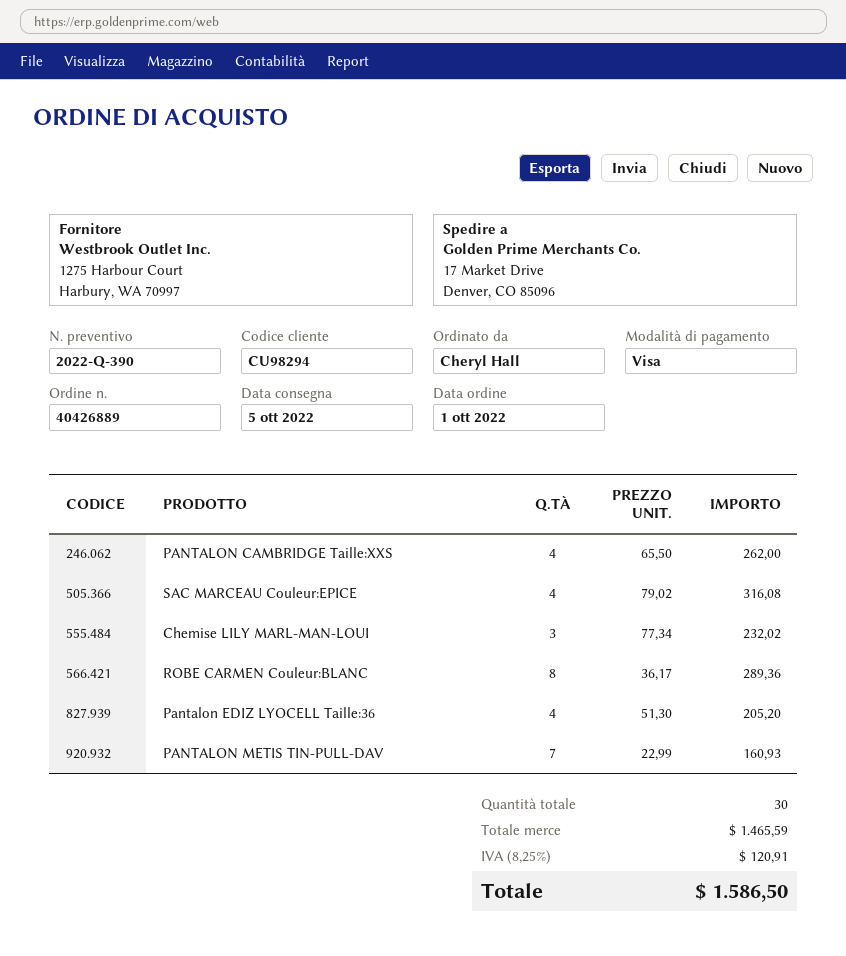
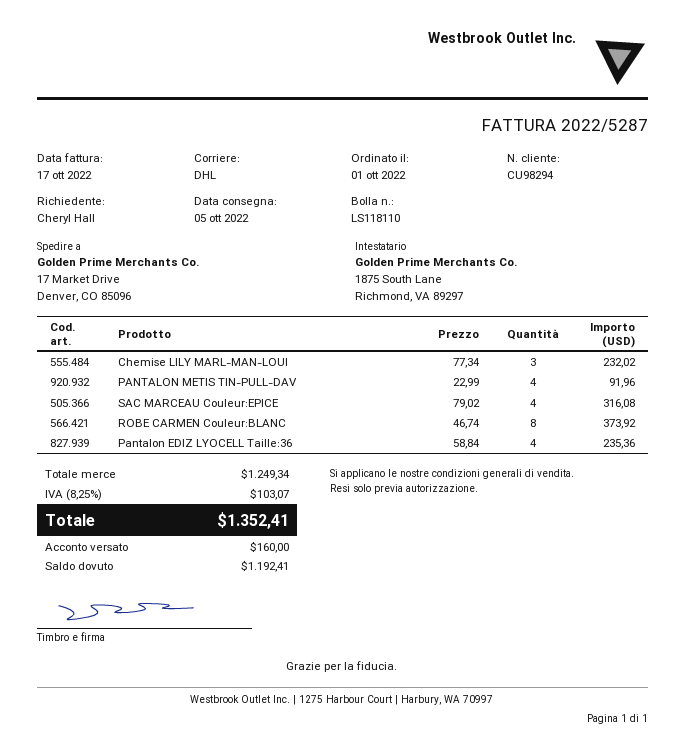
PANTALON CAMBRIDGE Taille:XXS: 4 x 65.50 = 262.00 -> none
ROBE CARMEN Couleur:BLANC: 8 x 36.17 = 289.36 -> 8 x 46.74 = 373.92
Pantalon EDIZ LYOCELL Taille:36: 4 x 51.30 = 205.20 -> 4 x 58.84 = 235.36
PANTALON METIS TIN-PULL-DAV: 7 x 22.99 = 160.93 -> 4 x 22.99 = 91.96
subtotal: 1465.59 -> 1249.34
tax: 8.25% = 120.91 -> 8.25% = 103.07
total: 1586.50 -> 1352.41

